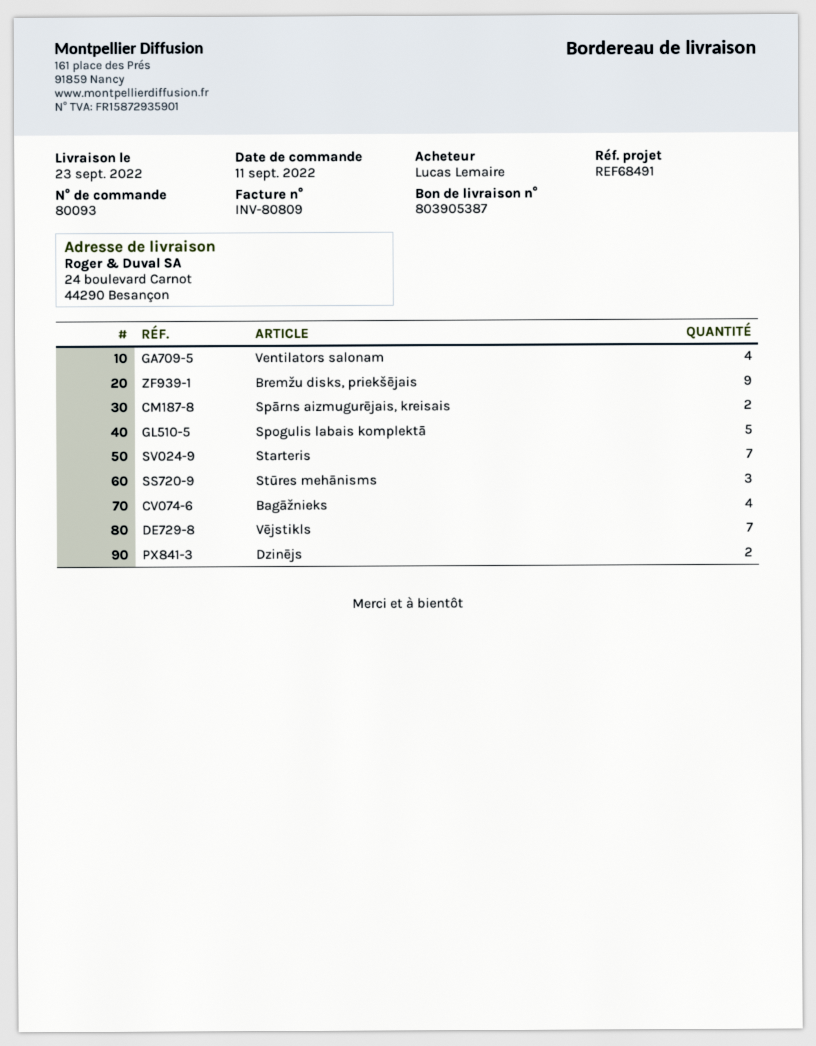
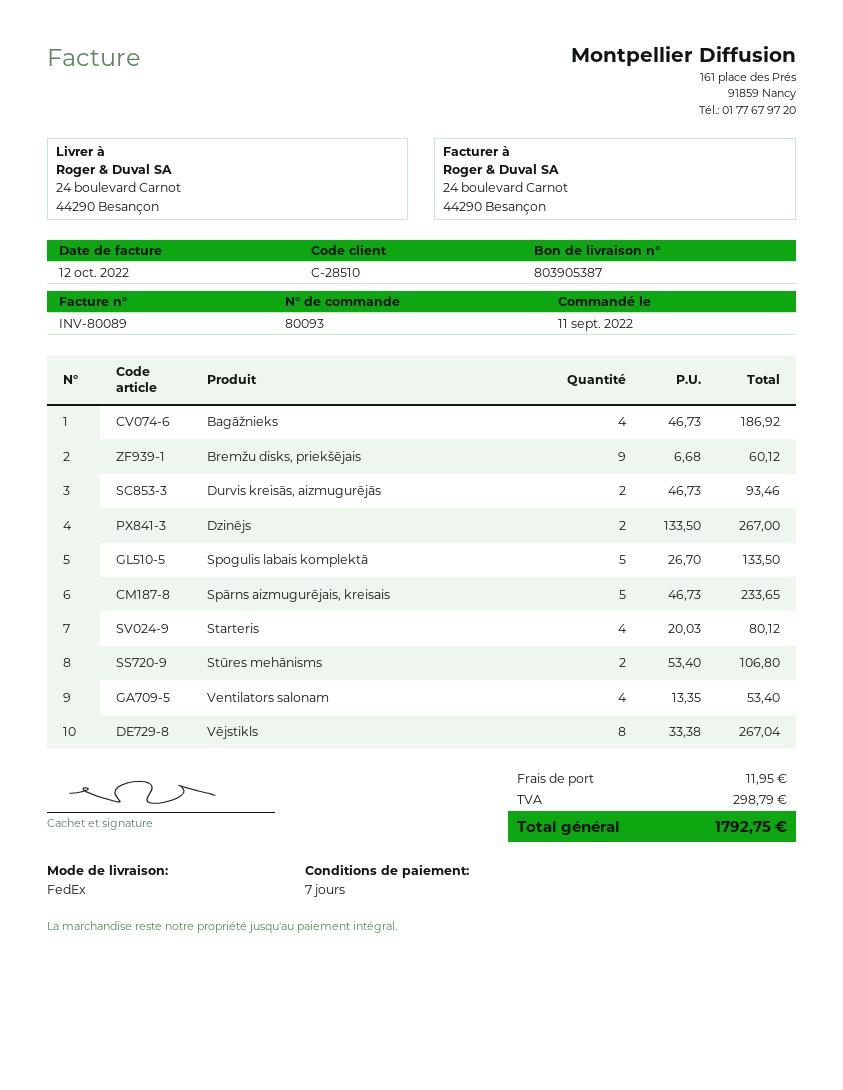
invoice number: INV-80809 -> INV-80089
Spārns aizmugurējais, kreisais: 2 -> 5
Starteris: 7 -> 4
Stūres mehānisms: 3 -> 2
Vējstikls: 7 -> 8
Durvis kreisās, aizmugurējās: none -> 2

